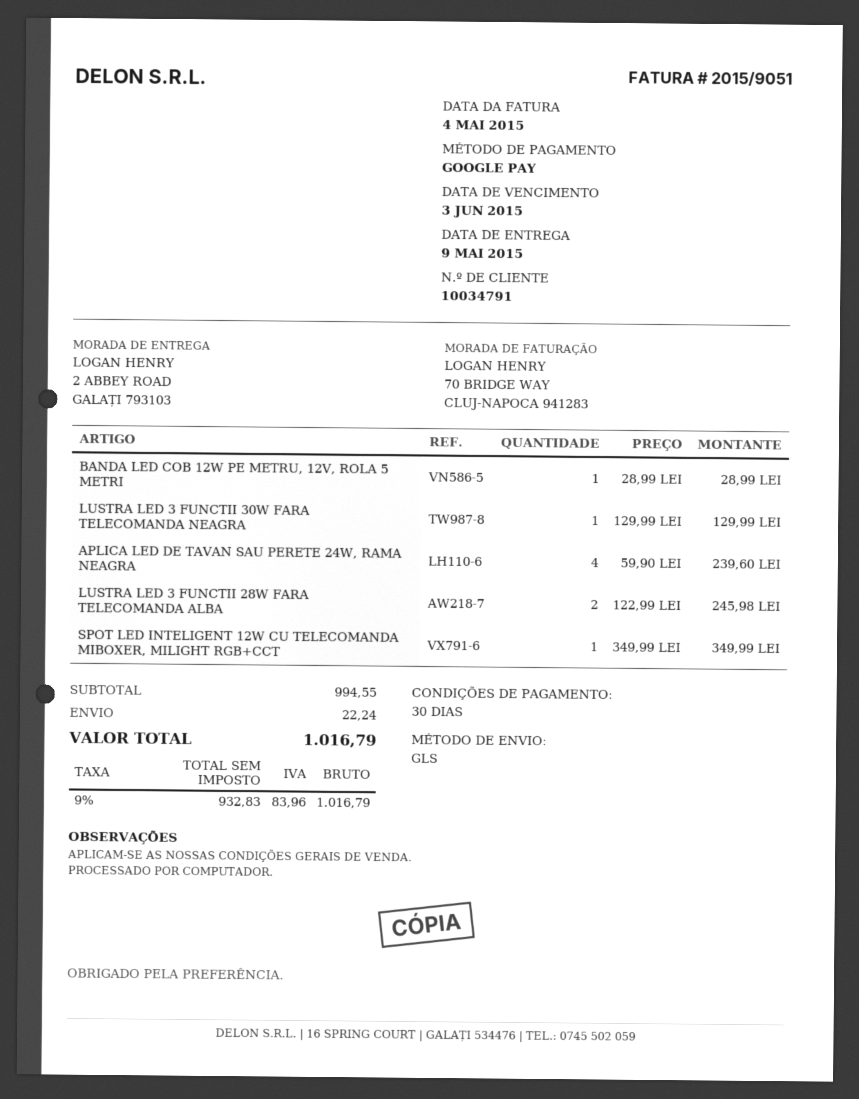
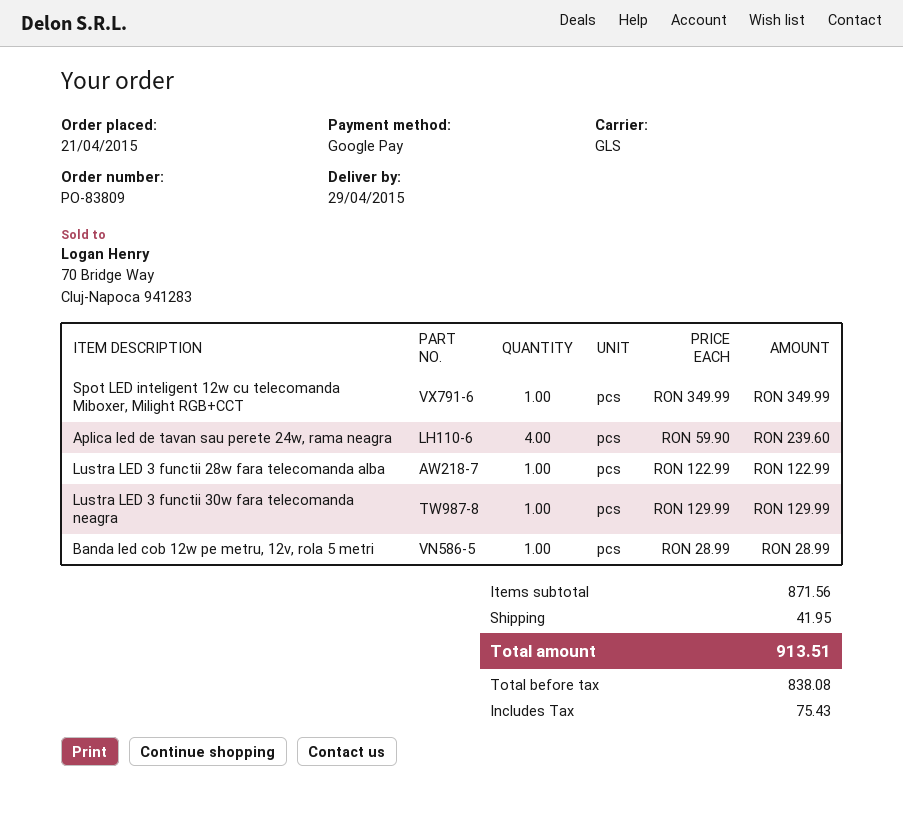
delivery date: 2015-05-09 -> 2015-04-29
LUSTRA LED 3 FUNCTII 28W FARA TELECOMANDA ALBA: 2 x 122.99 = 245.98 -> 1 x 122.99 = 122.99
subtotal: 994.55 -> 871.56
shipping: 22.24 -> 41.95
net: 932.83 -> 838.08
tax: 83.96 -> 75.43
total: 1016.79 -> 913.51

